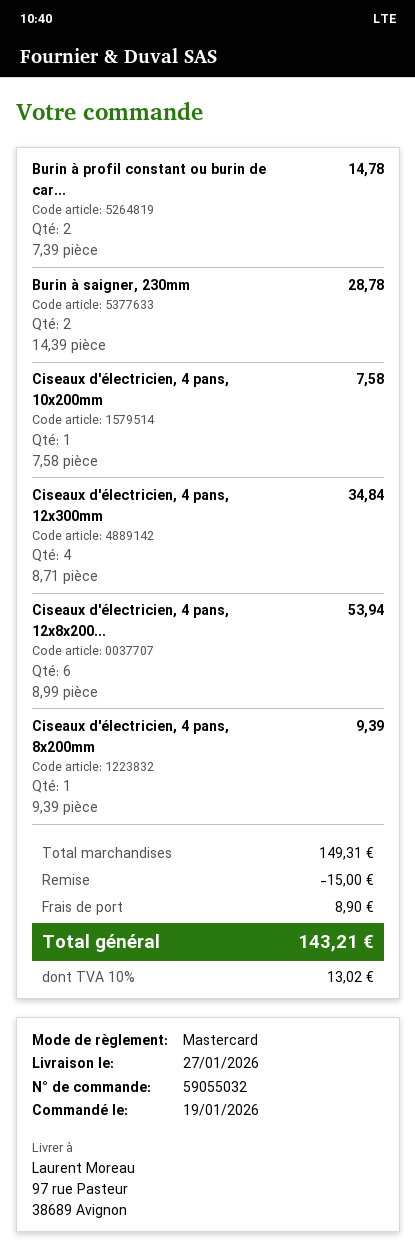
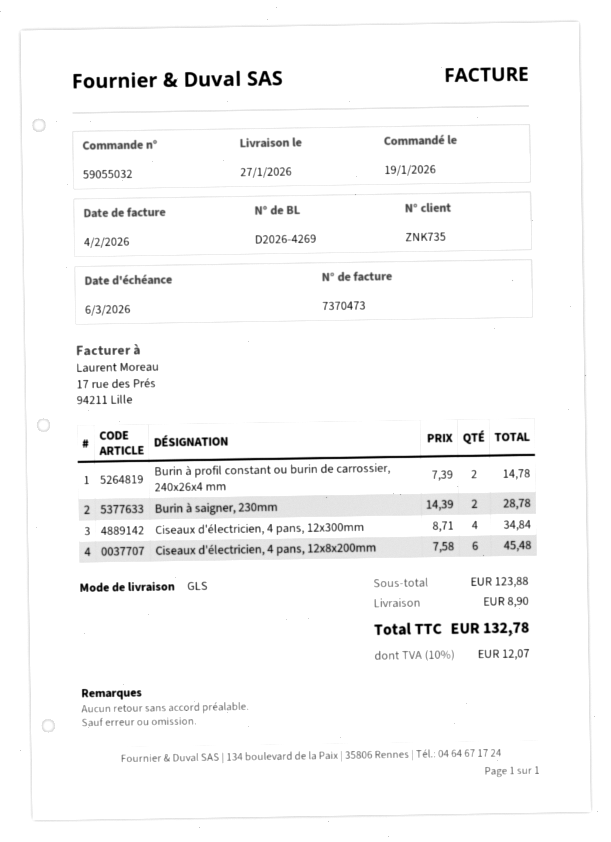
Ciseaux d'électricien, 4 pans, 10x200mm: 1 x 7.58 = 7.58 -> none
Ciseaux d'électricien, 4 pans, 12x8x200...: 6 x 8.99 = 53.94 -> 6 x 7.58 = 45.48
Ciseaux d'électricien, 4 pans, 8x200mm: 1 x 9.39 = 9.39 -> none
subtotal: 149.31 -> 123.88
discount: 15.00 -> none
tax: 10% = 13.02 -> 10% = 12.07
total: 143.21 -> 132.78

